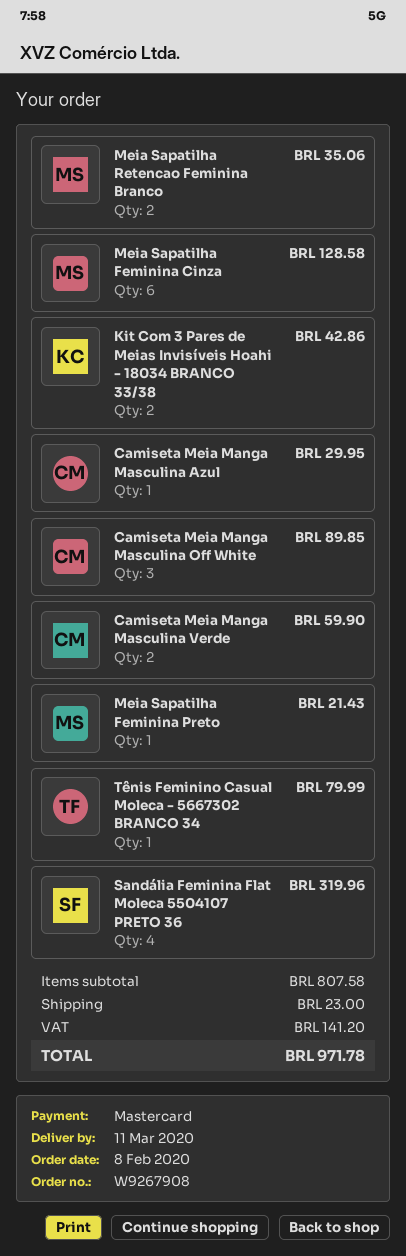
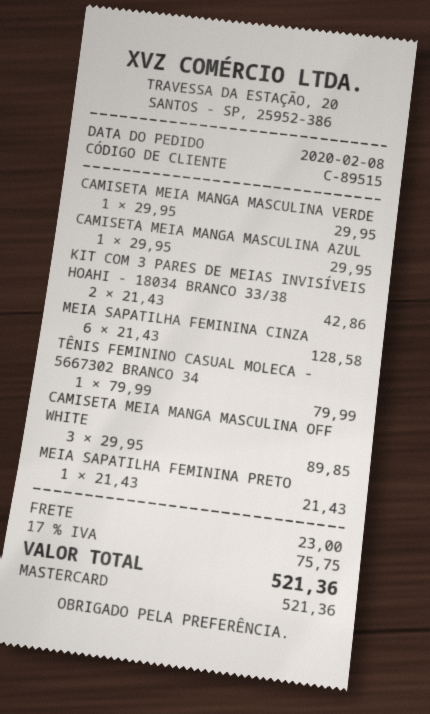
Meia Sapatilha Retencao Feminina Branco: 2 for 35.06 -> none
Camiseta Meia Manga Masculina Verde: 2 for 59.90 -> 1 for 29.95
Sandália Feminina Flat Moleca 5504107 PRETO 36: 4 for 319.96 -> none
tax: 141.20 -> 75.75
total: 971.78 -> 521.36

